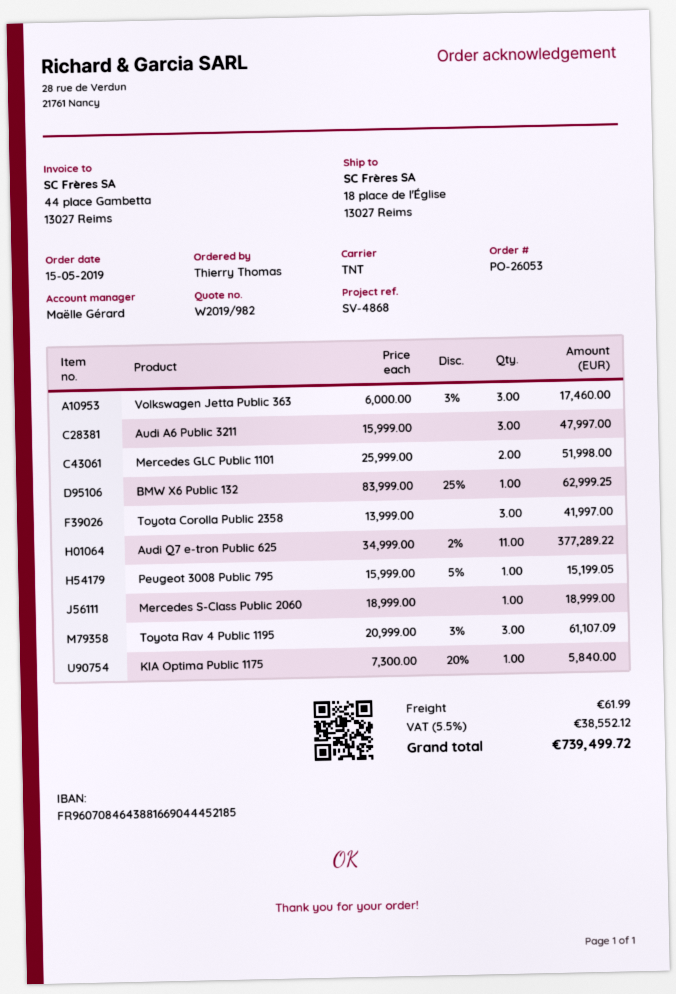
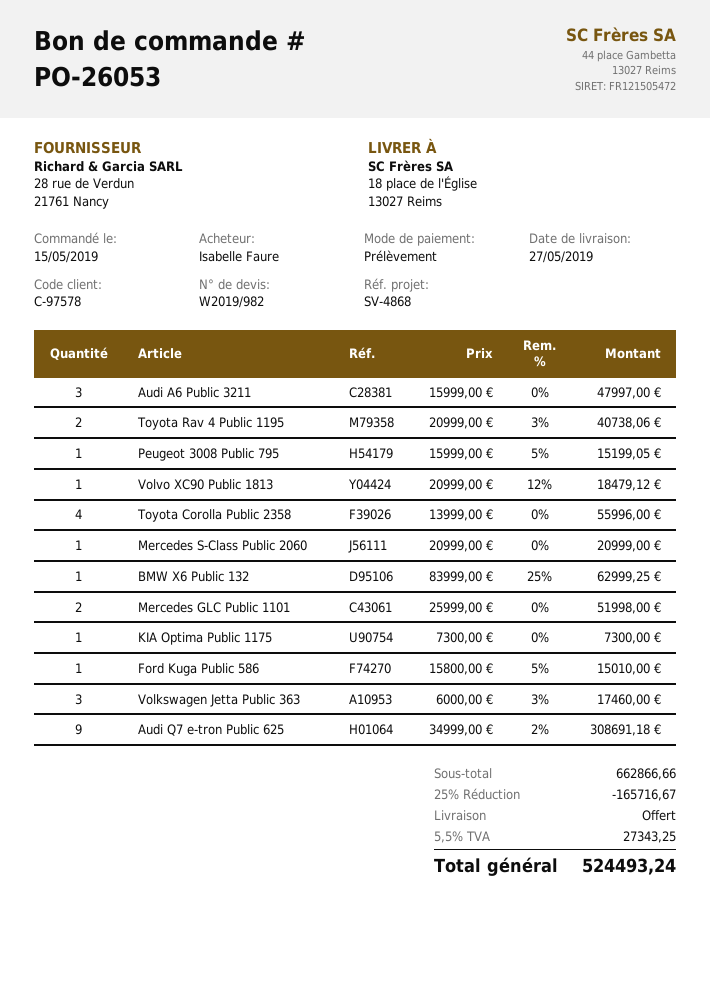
ordered by: Thierry Thomas -> Isabelle Faure
Toyota Corolla Public 2358: 3 x 13999.00 = 41997.00 -> 4 x 13999.00 = 55996.00
Audi Q7 e-tron Public 625: 11 x 34999.00 - 2% = 377289.22 -> 9 x 34999.00 - 2% = 308691.18
Mercedes S-Class Public 2060: 1 x 18999.00 = 18999.00 -> 1 x 20999.00 = 20999.00
Toyota Rav 4 Public 1195: 3 x 20999.00 - 3% = 61107.09 -> 2 x 20999.00 - 3% = 40738.06
KIA Optima Public 1175: 1 x 7300.00 - 20% = 5840.00 -> 1 x 7300.00 = 7300.00
Volvo XC90 Public 1813: none -> 1 x 20999.00 - 12% = 18479.12
Ford Kuga Public 586: none -> 1 x 15800.00 - 5% = 15010.00
discount: none -> 25% = 165716.67
shipping: 61.99 -> 0.00
tax: 5.5% = 38552.12 -> 5.5% = 27343.25
total: 739499.72 -> 524493.24

